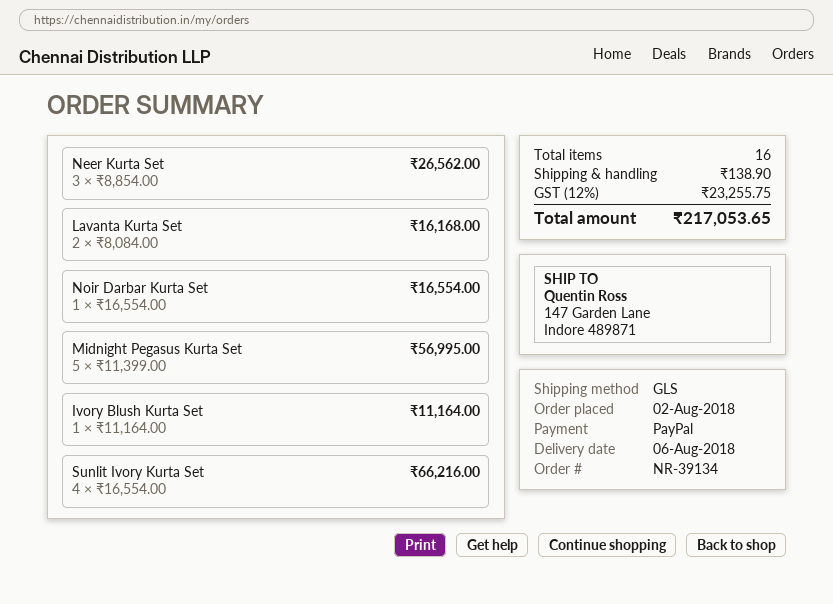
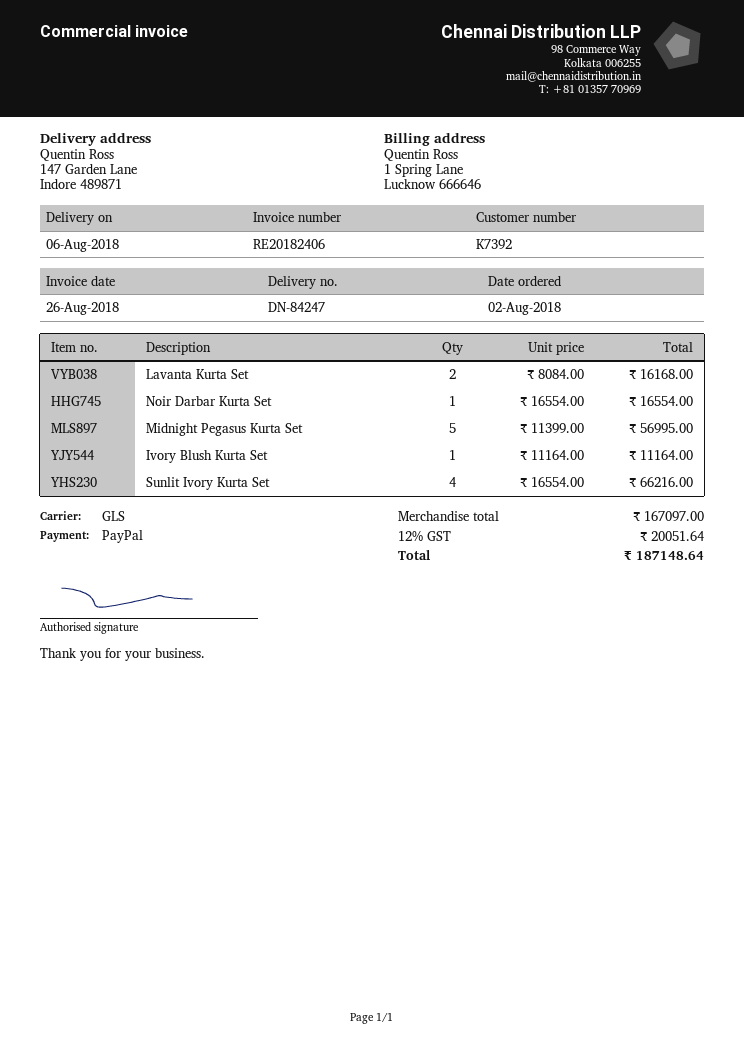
Neer Kurta Set: 3 x 8854.00 = 26562.00 -> none
shipping: 138.90 -> none
tax: 12% = 23255.75 -> 12% = 20051.64
total: 217053.65 -> 187148.64

